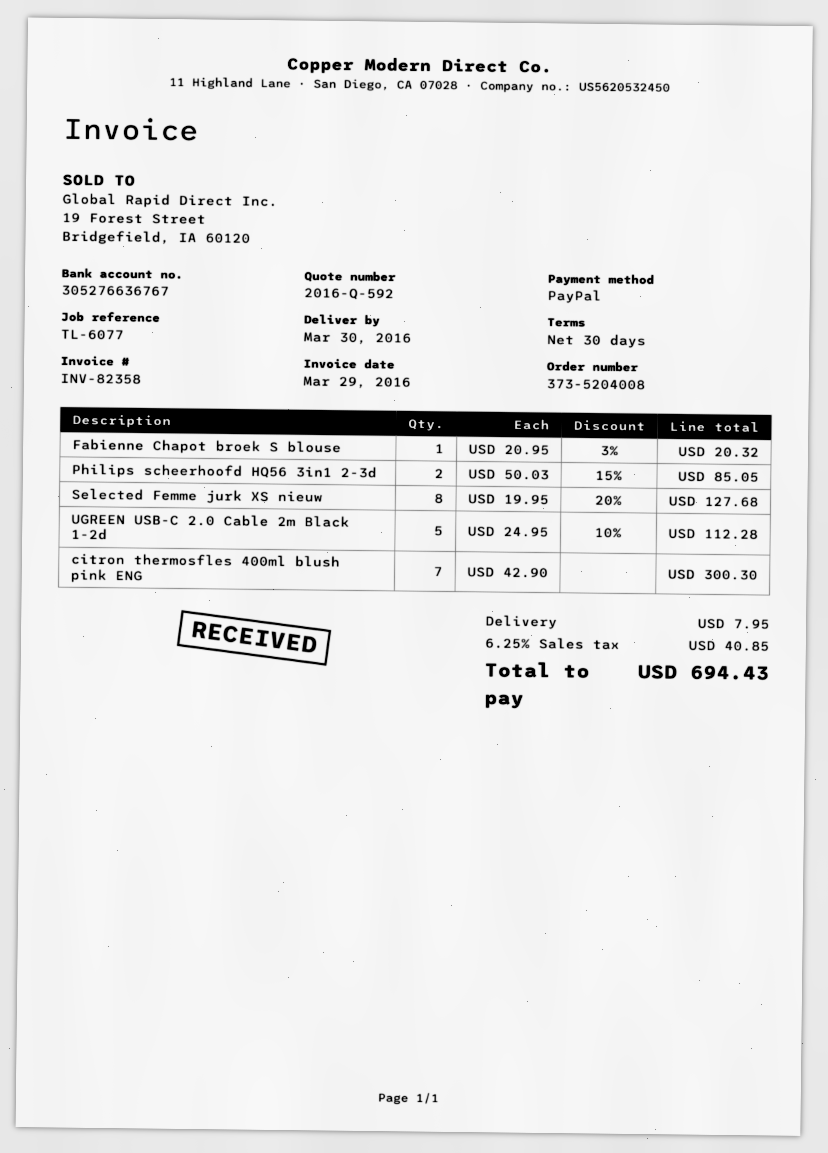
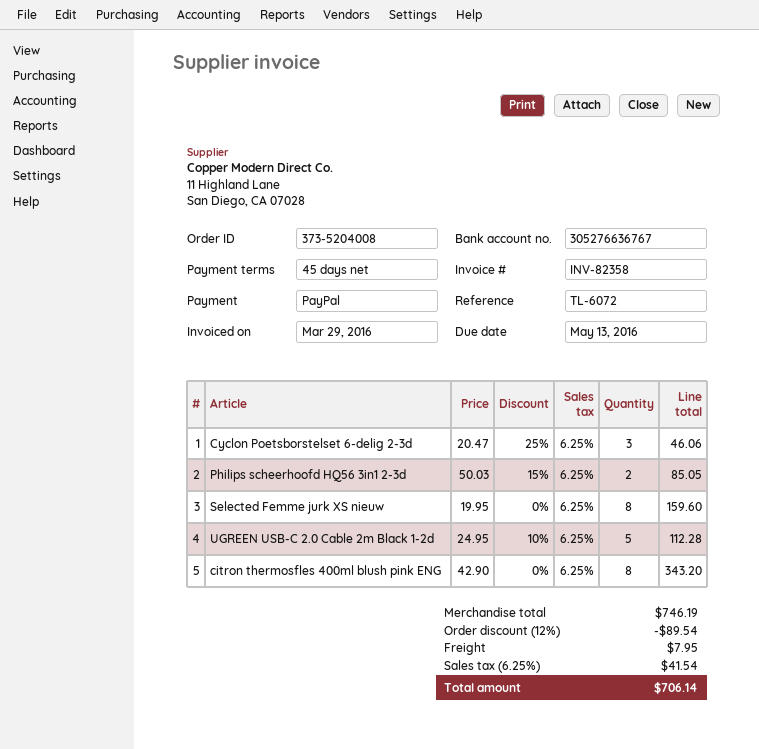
payment terms: 30 days -> 45 days
reference: TL-6077 -> TL-6072
Fabienne Chapot broek S blouse: 1 x 20.95 - 3% = 20.32 -> none
Selected Femme jurk XS nieuw: 8 x 19.95 - 20% = 127.68 -> 8 x 19.95 = 159.60
citron thermosfles 400ml blush pink ENG: 7 x 42.90 = 300.30 -> 8 x 42.90 = 343.20
Cyclon Poetsborstelset 6-delig 2-3d: none -> 3 x 20.47 - 25% = 46.06
discount: none -> 12% = 89.54
tax: 6.25% = 40.85 -> 6.25% = 41.54
total: 694.43 -> 706.14

